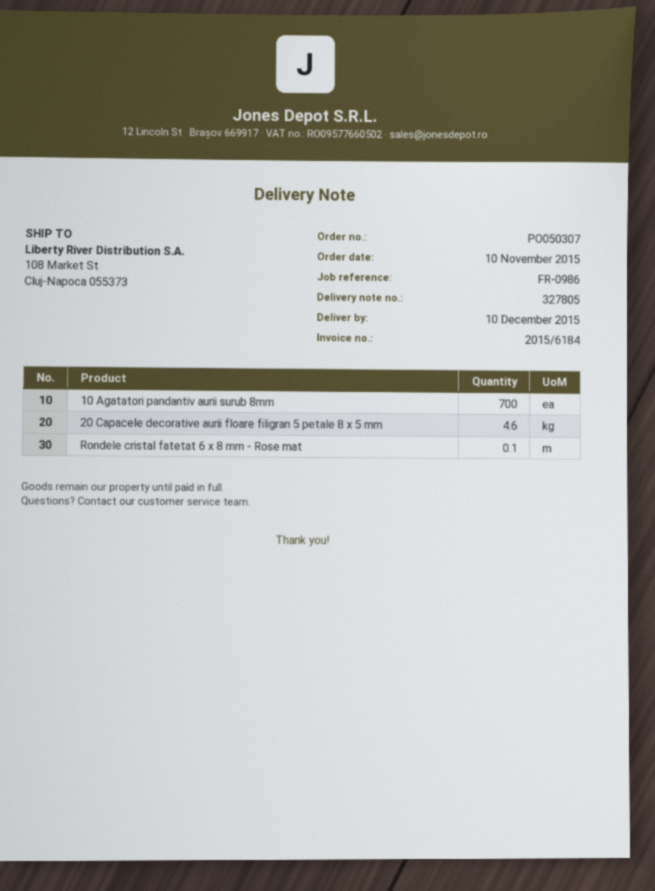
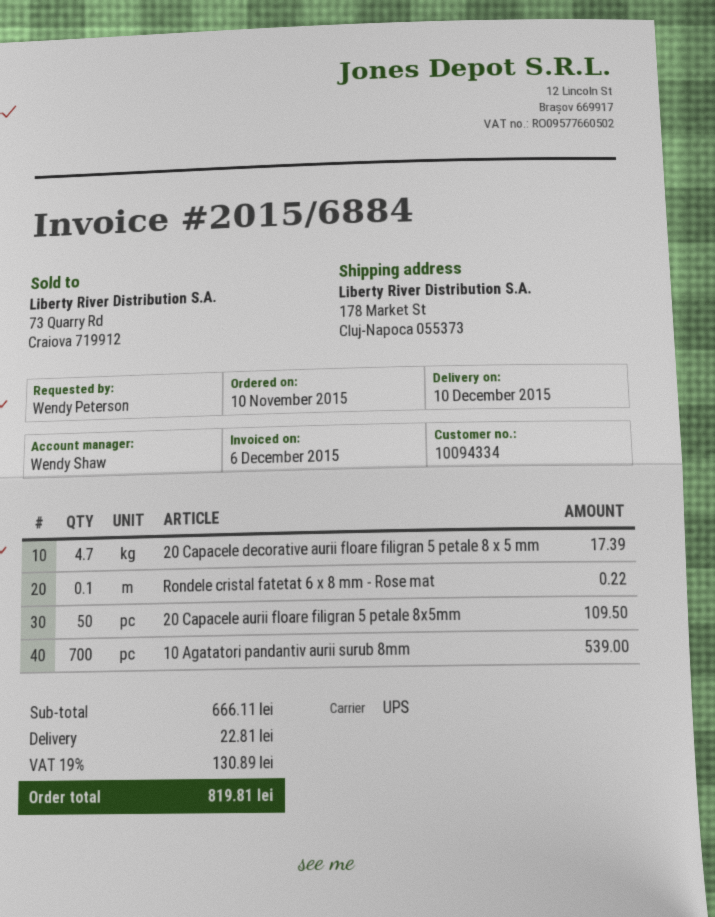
invoice number: 2015/6184 -> 2015/6884
ship to: 108 Market St, Cluj-Napoca 055373 -> 178 Market St, Cluj-Napoca 055373
20 Capacele decorative aurii floare filigran 5 petale 8 x 5 mm: 4.6 -> 4.7
20 Capacele aurii floare filigran 5 petale 8x5mm: none -> 50

